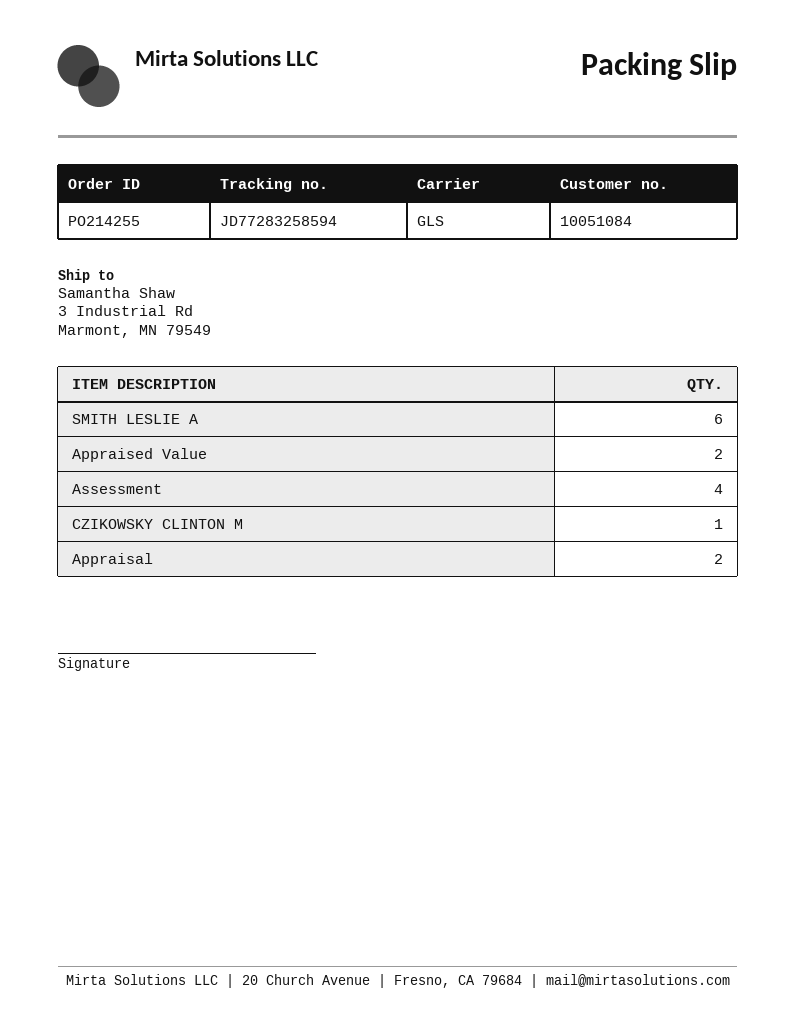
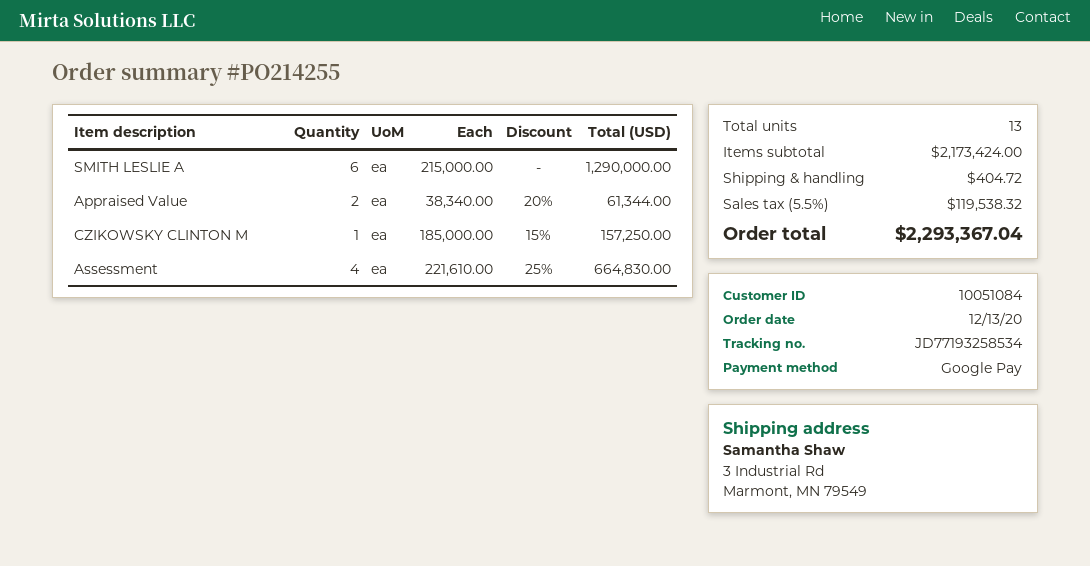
tracking number: JD77283258594 -> JD77193258534
Appraisal: 2 -> none

